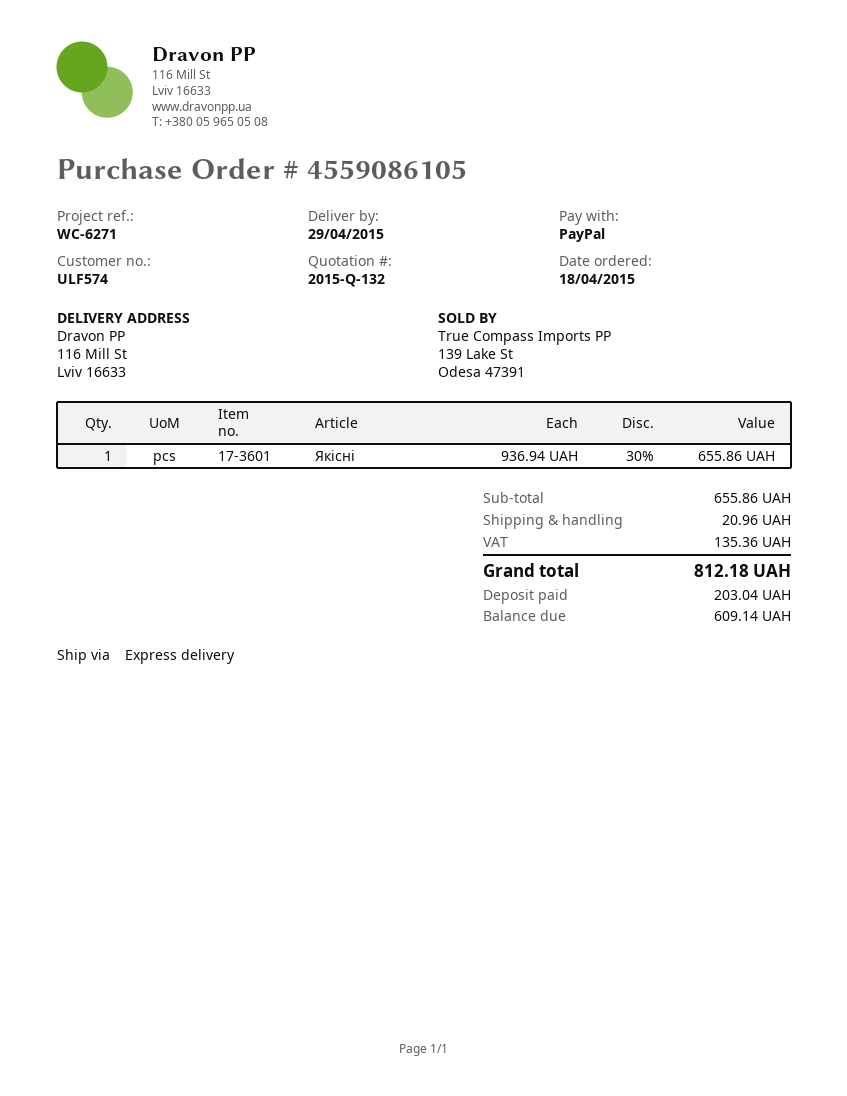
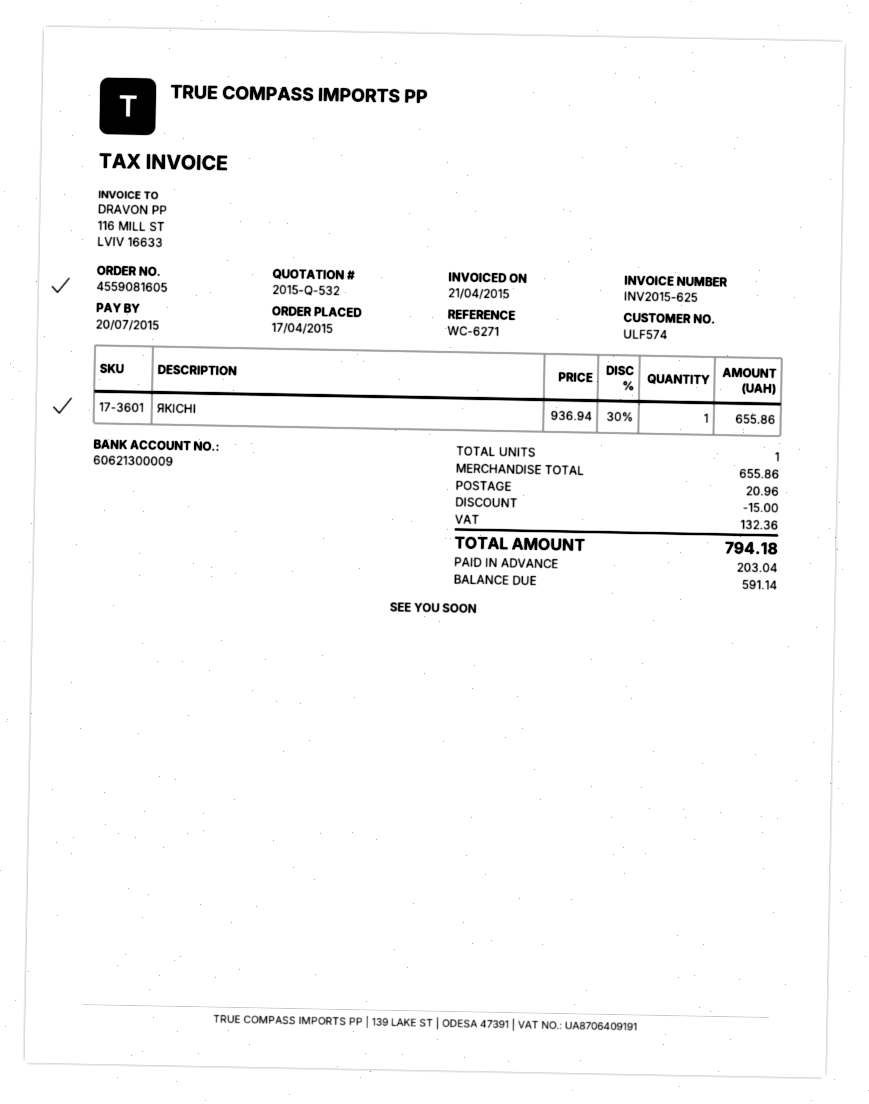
quote number: 2015-Q-132 -> 2015-Q-532
order number: 4559086105 -> 4559081605
order date: 2015-04-18 -> 2015-04-17
discount: none -> 15.00
tax: 135.36 -> 132.36
total: 812.18 -> 794.18
balance: 609.14 -> 591.14

